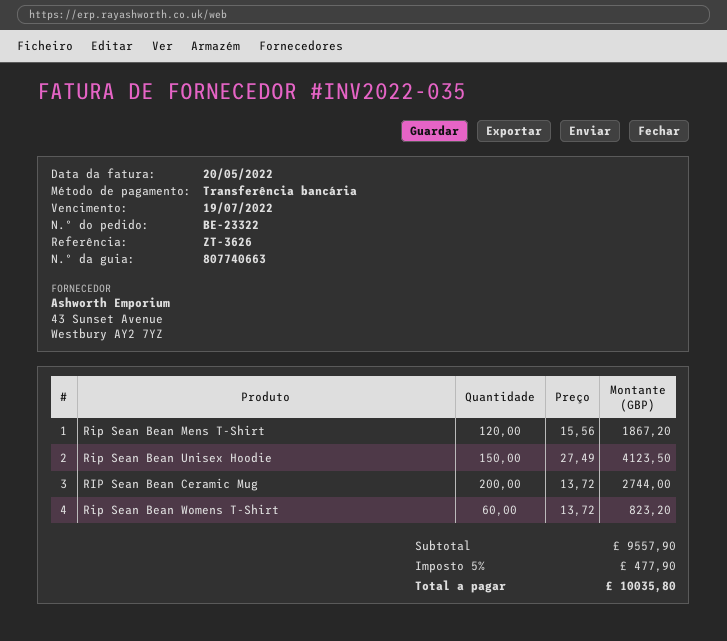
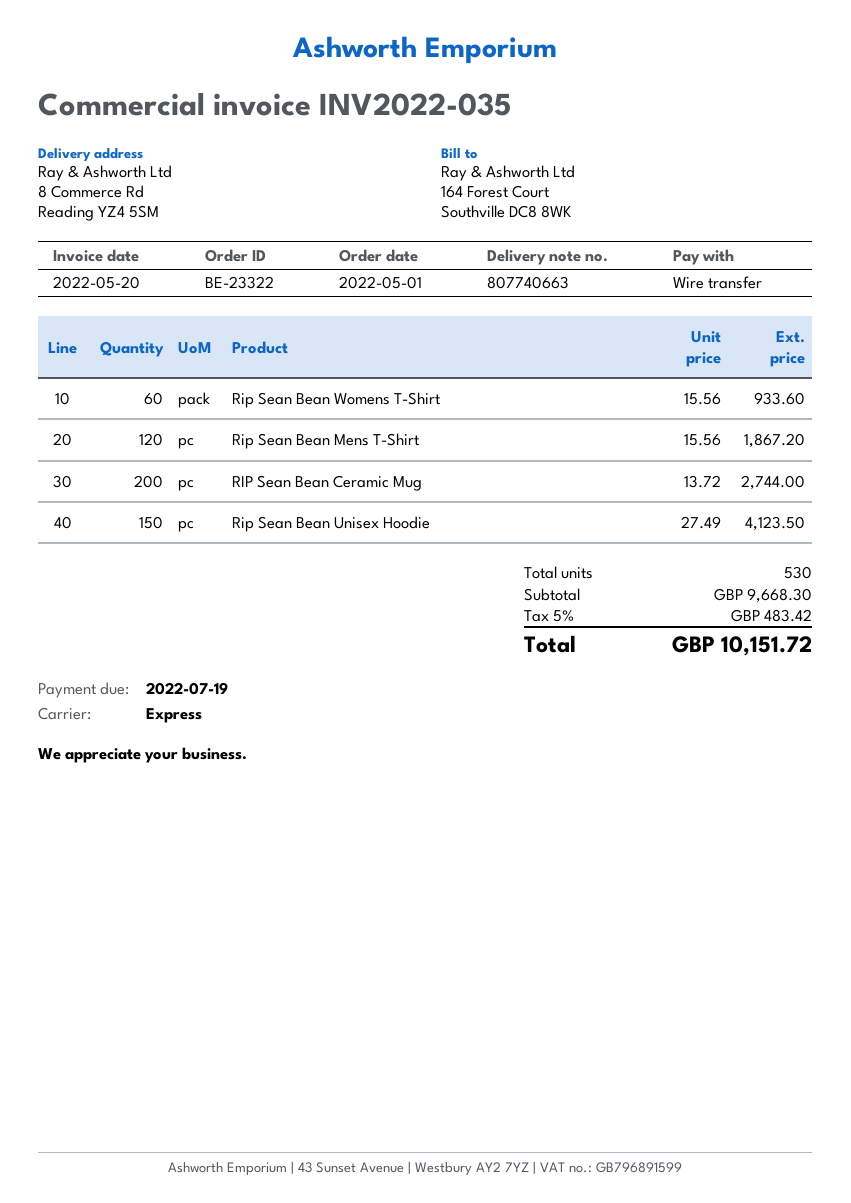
Rip Sean Bean Womens T-Shirt: 60 x 13.72 = 823.20 -> 60 x 15.56 = 933.60
subtotal: 9557.90 -> 9668.30
tax: 5% = 477.90 -> 5% = 483.42
total: 10035.80 -> 10151.72

